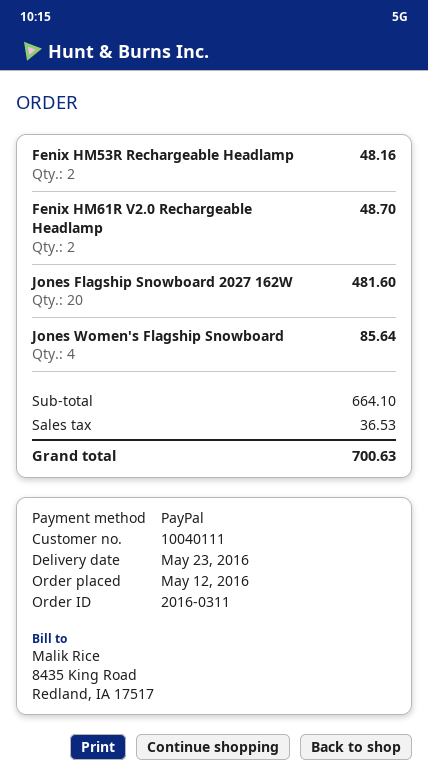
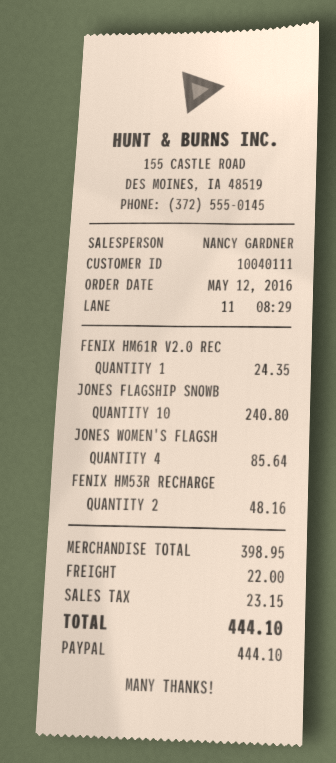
Fenix HM61R V2.0 Rechargeable Headlamp: 2 for 48.70 -> 1 for 24.35
Jones Flagship Snowboard 2027 162W: 20 for 481.60 -> 10 for 240.80
subtotal: 664.10 -> 398.95
shipping: none -> 22.00
tax: 36.53 -> 23.15
total: 700.63 -> 444.10

